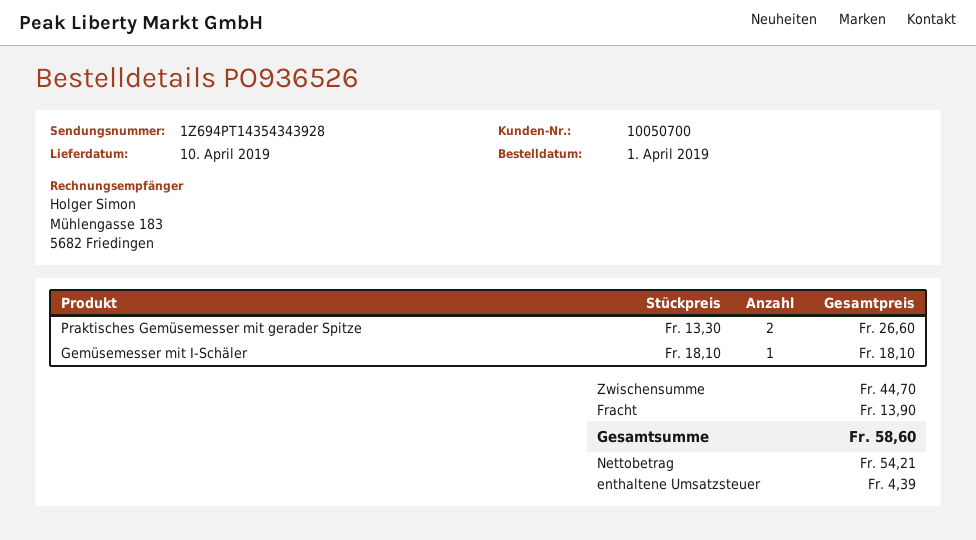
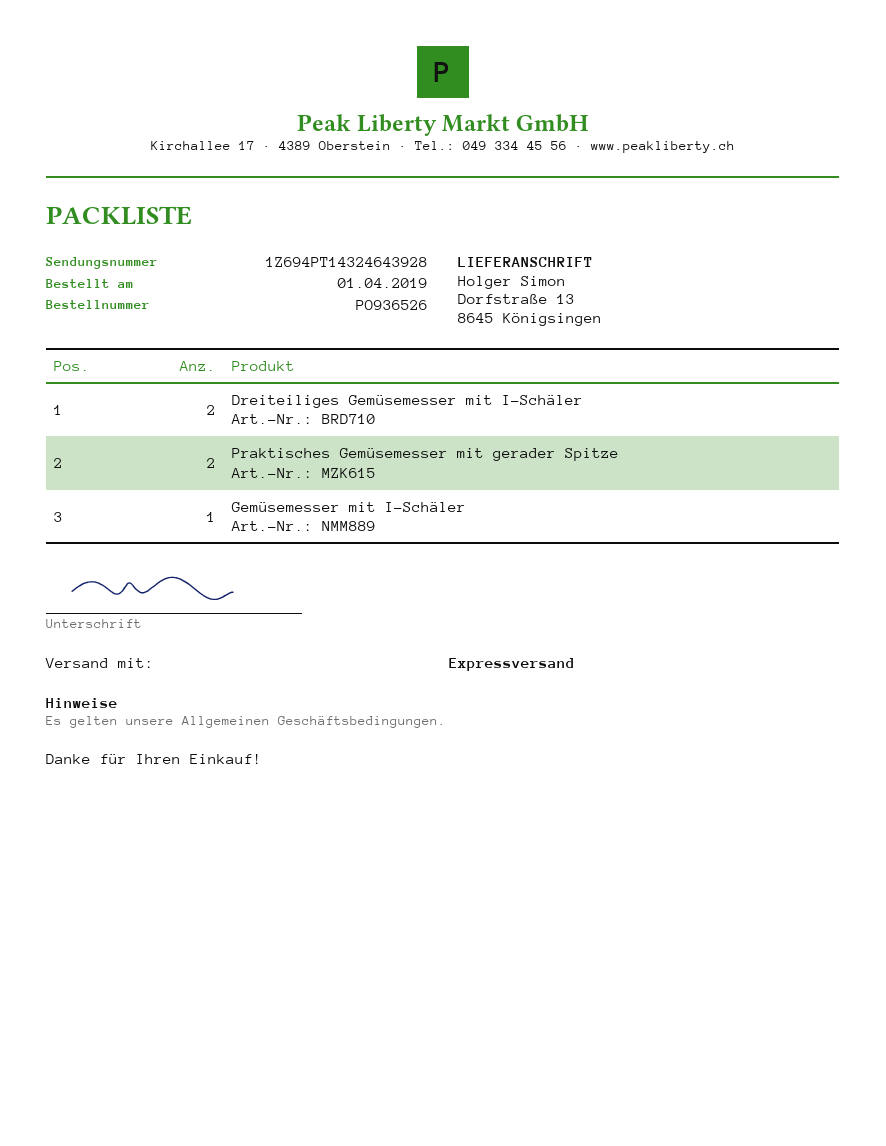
tracking number: 1Z694PT14354343928 -> 1Z694PT14324643928
Dreiteiliges Gemüsemesser mit I-Schäler: none -> 2

